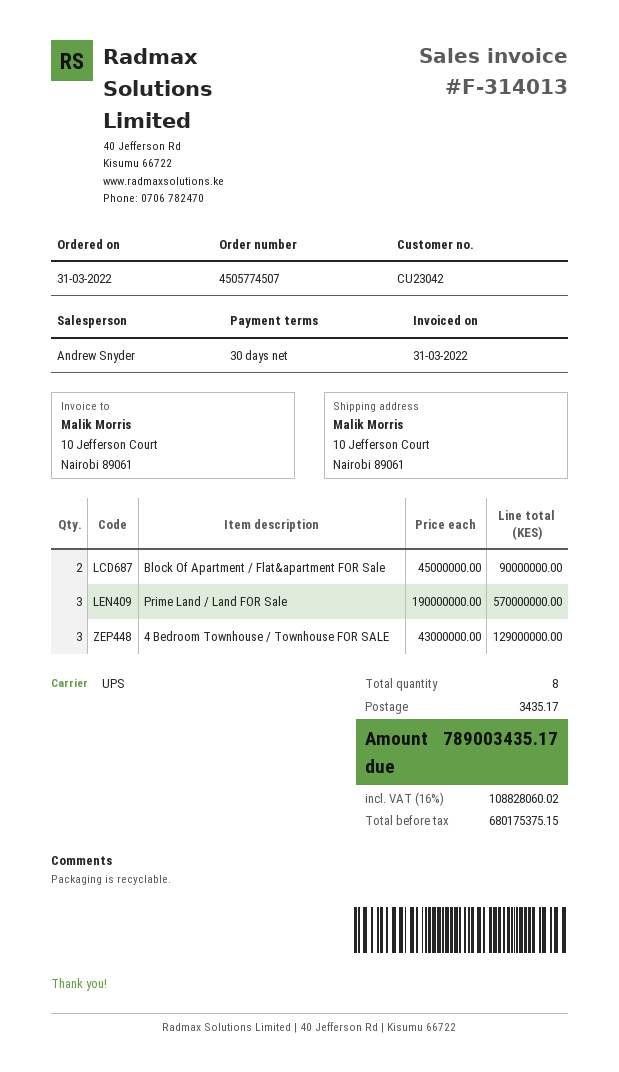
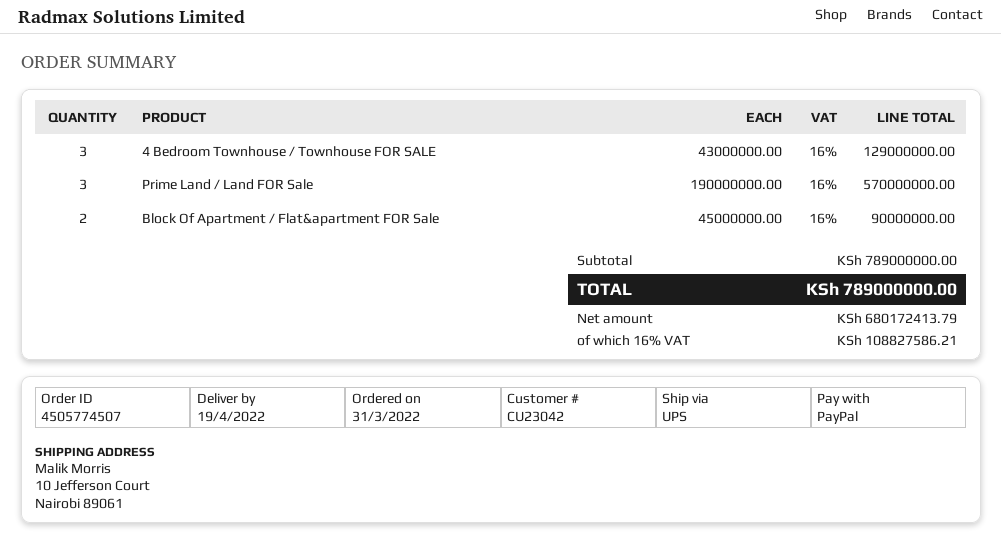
shipping: 3435.17 -> none
net: 680175375.15 -> 680172413.79
tax: 16% = 108828060.02 -> 16% = 108827586.21
total: 789003435.17 -> 789000000.00

